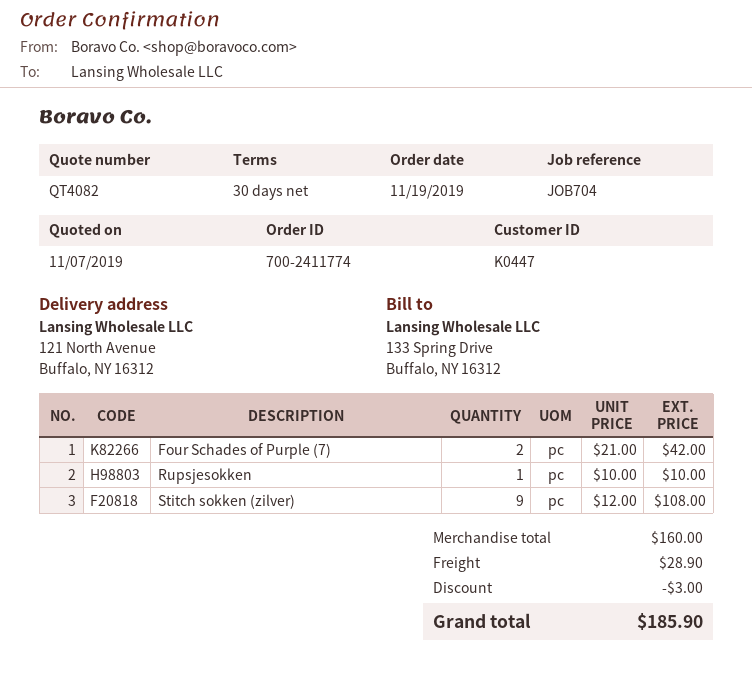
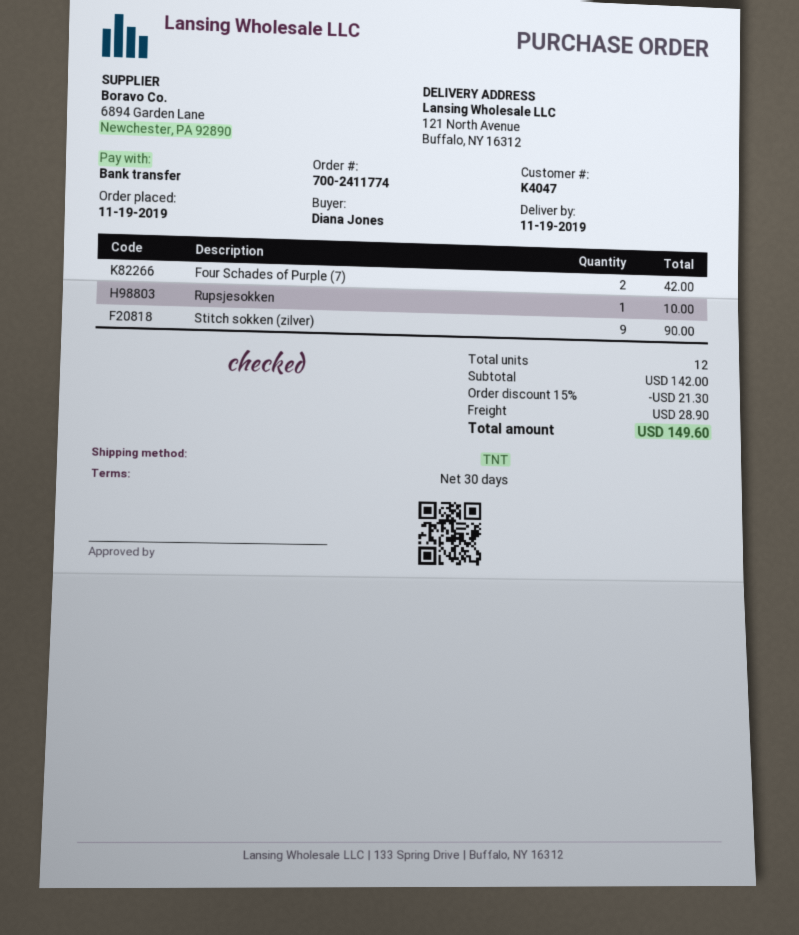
customer number: K0447 -> K4047
Stitch sokken (zilver): 9 for 108.00 -> 9 for 90.00
subtotal: 160.00 -> 142.00
discount: 3.00 -> 21.30
total: 185.90 -> 149.60

